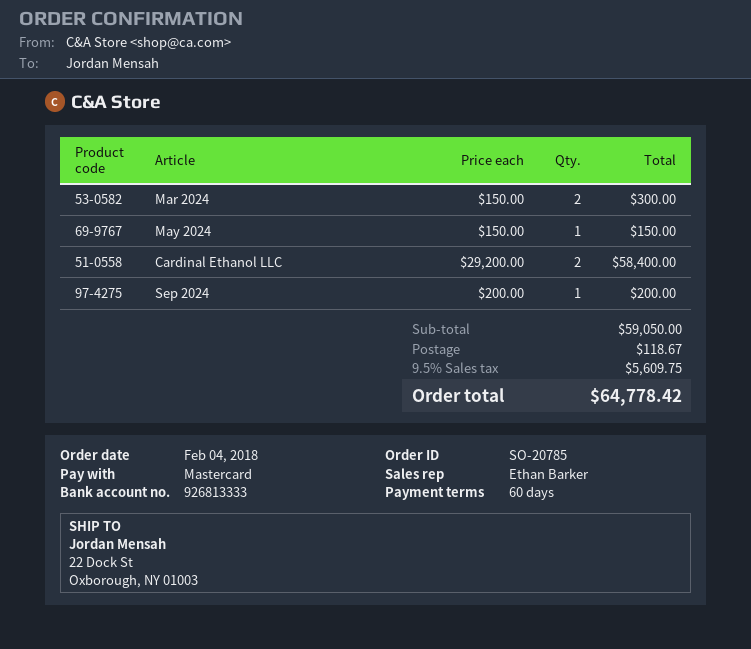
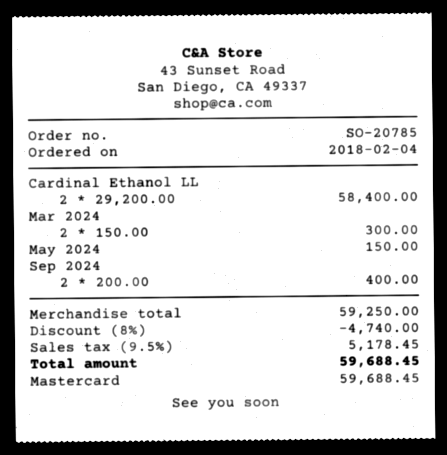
Sep 2024: 1 x 200.00 = 200.00 -> 2 x 200.00 = 400.00
subtotal: 59050.00 -> 59250.00
discount: none -> 8% = 4740.00
shipping: 118.67 -> none
tax: 9.5% = 5609.75 -> 9.5% = 5178.45
total: 64778.42 -> 59688.45

